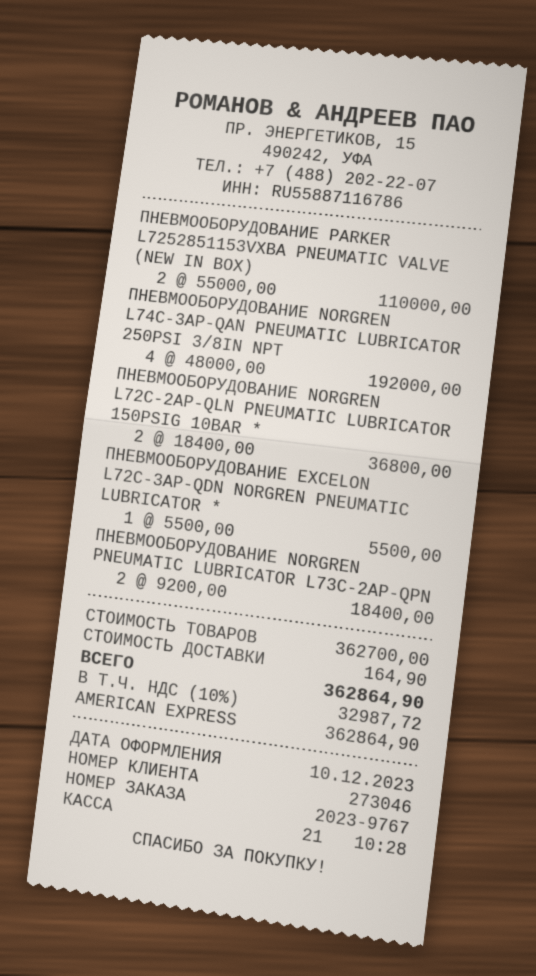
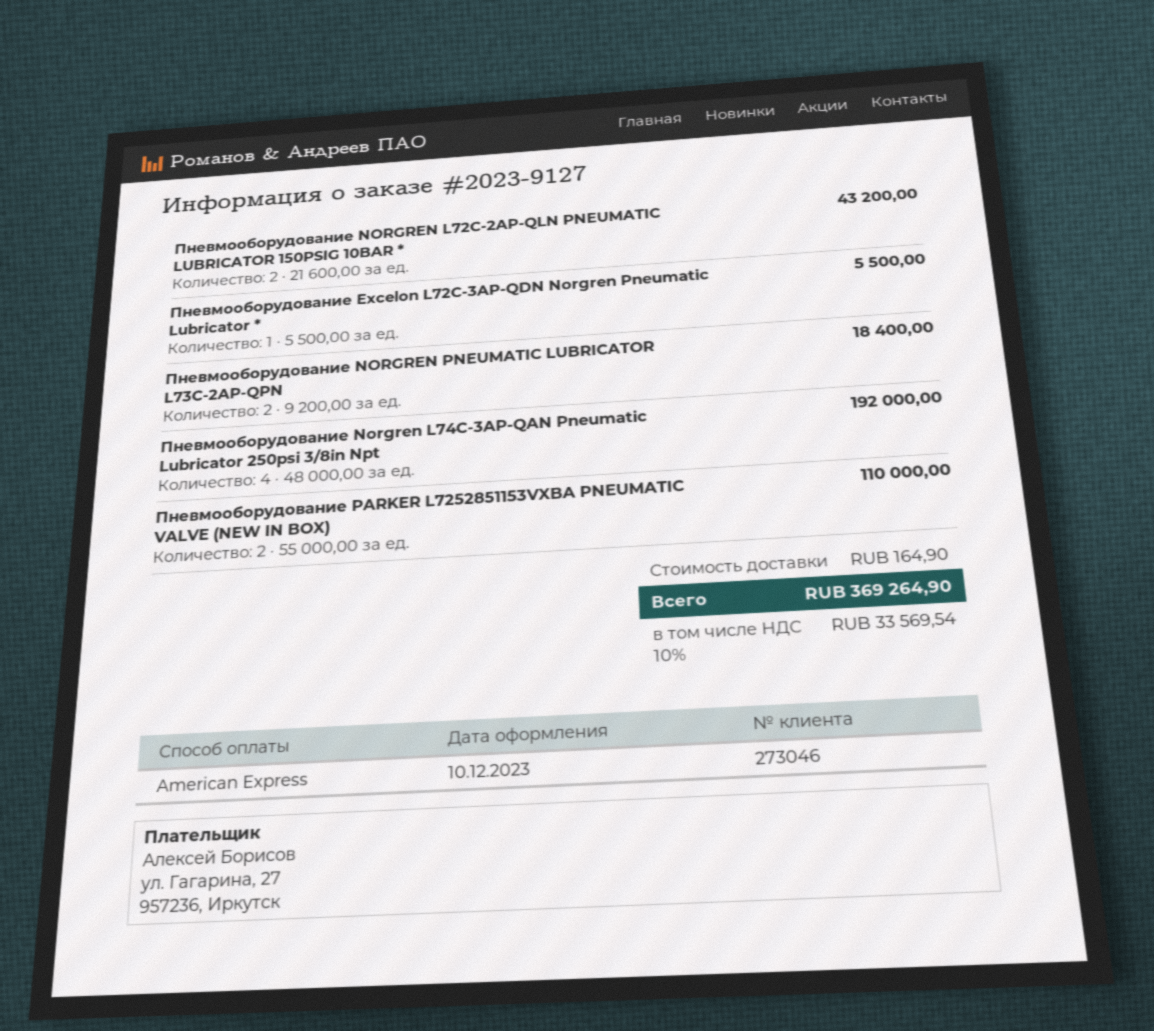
order number: 2023-9767 -> 2023-9127
ПНЕВМООБОРУДОВАНИЕ NORGREN L72C-2AP-QLN PNEUMATIC LUBRICATOR 150PSIG 10BAR *: 2 x 18400.00 = 36800.00 -> 2 x 21600.00 = 43200.00
tax: 10% = 32987.72 -> 10% = 33569.54
total: 362864.90 -> 369264.90

